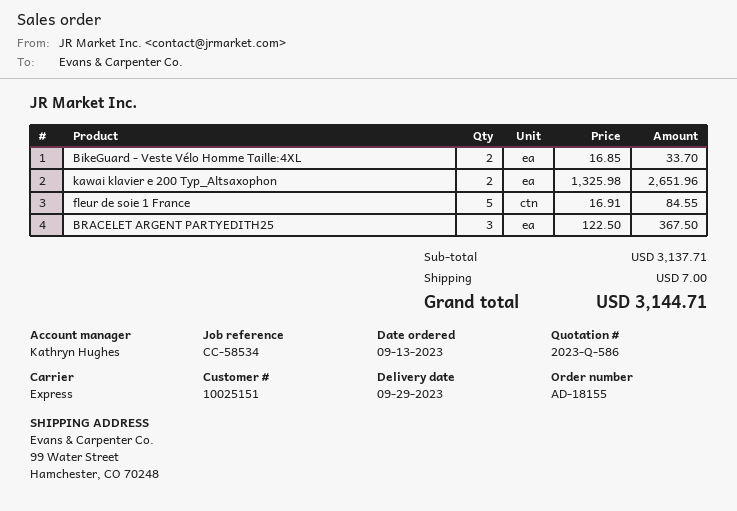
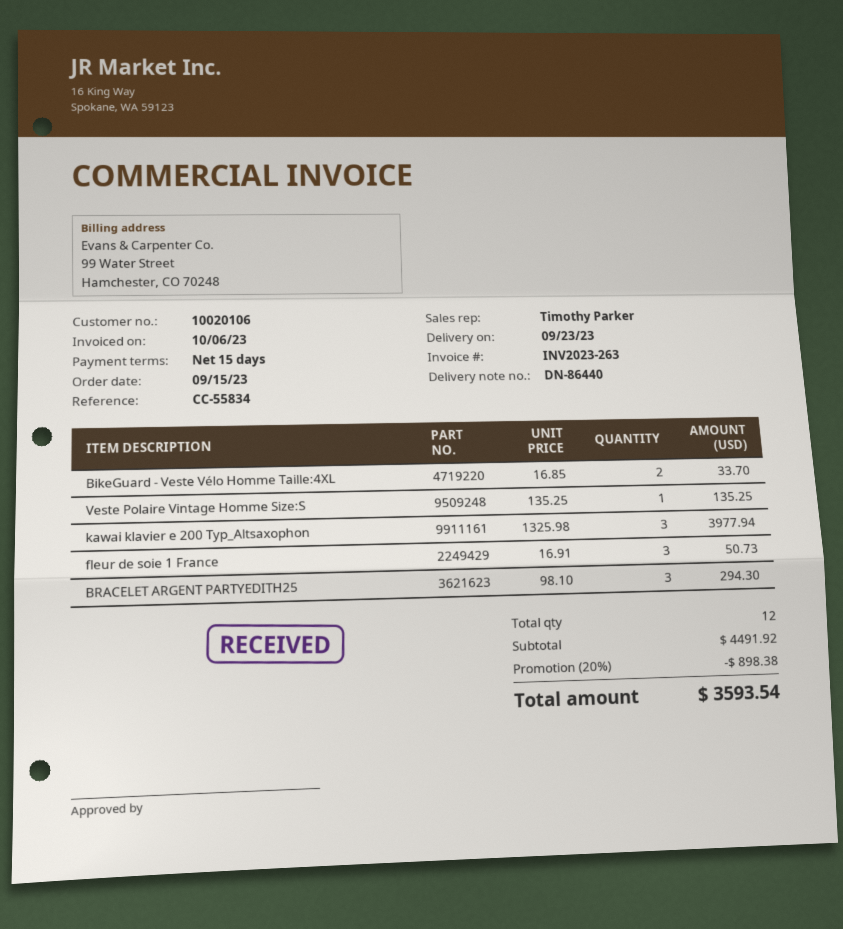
order date: 2023-09-13 -> 2023-09-15
delivery date: 2023-09-29 -> 2023-09-23
customer number: 10025151 -> 10020106
reference: CC-58534 -> CC-55834
sales rep: Kathryn Hughes -> Timothy Parker
kawai klavier e 200 Typ_Altsaxophon: 2 x 1325.98 = 2651.96 -> 3 x 1325.98 = 3977.94
fleur de soie 1 France: 5 x 16.91 = 84.55 -> 3 x 16.91 = 50.73
BRACELET ARGENT PARTYEDITH25: 3 x 122.50 = 367.50 -> 3 x 98.10 = 294.30
Veste Polaire Vintage Homme Size:S: none -> 1 x 135.25 = 135.25
subtotal: 3137.71 -> 4491.92
discount: none -> 20% = 898.38
shipping: 7.00 -> none
total: 3144.71 -> 3593.54

